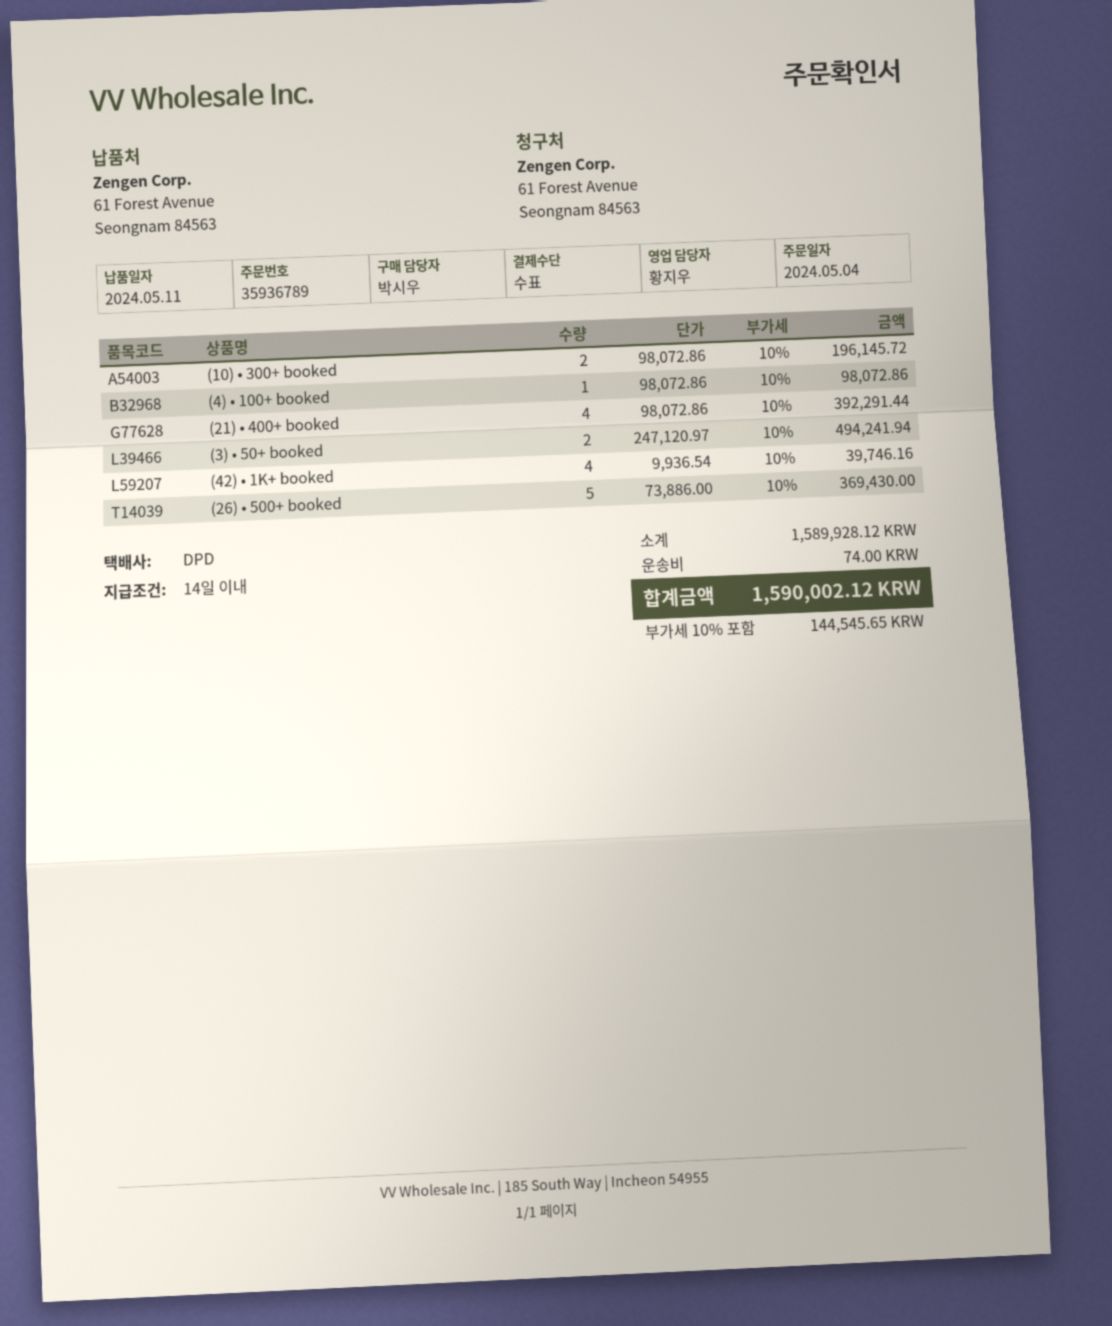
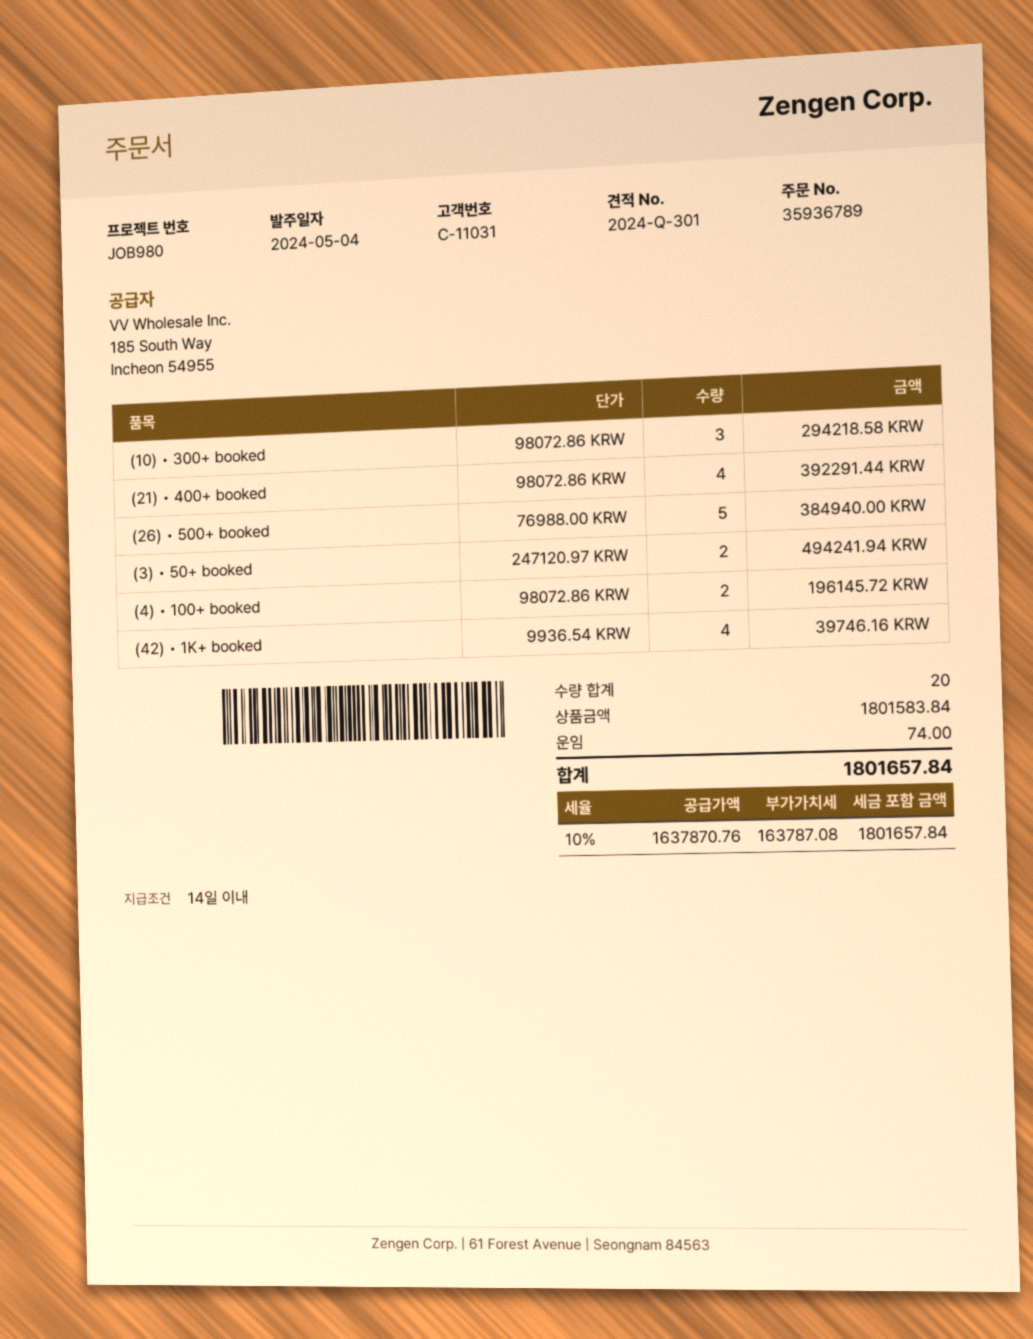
(10) • 300+ booked: 2 x 98072.86 = 196145.72 -> 3 x 98072.86 = 294218.58
(4) • 100+ booked: 1 x 98072.86 = 98072.86 -> 2 x 98072.86 = 196145.72
(26) • 500+ booked: 5 x 73886.00 = 369430.00 -> 5 x 76988.00 = 384940.00
subtotal: 1589928.12 -> 1801583.84
tax: 10% = 144545.65 -> 10% = 163787.08
total: 1590002.12 -> 1801657.84

